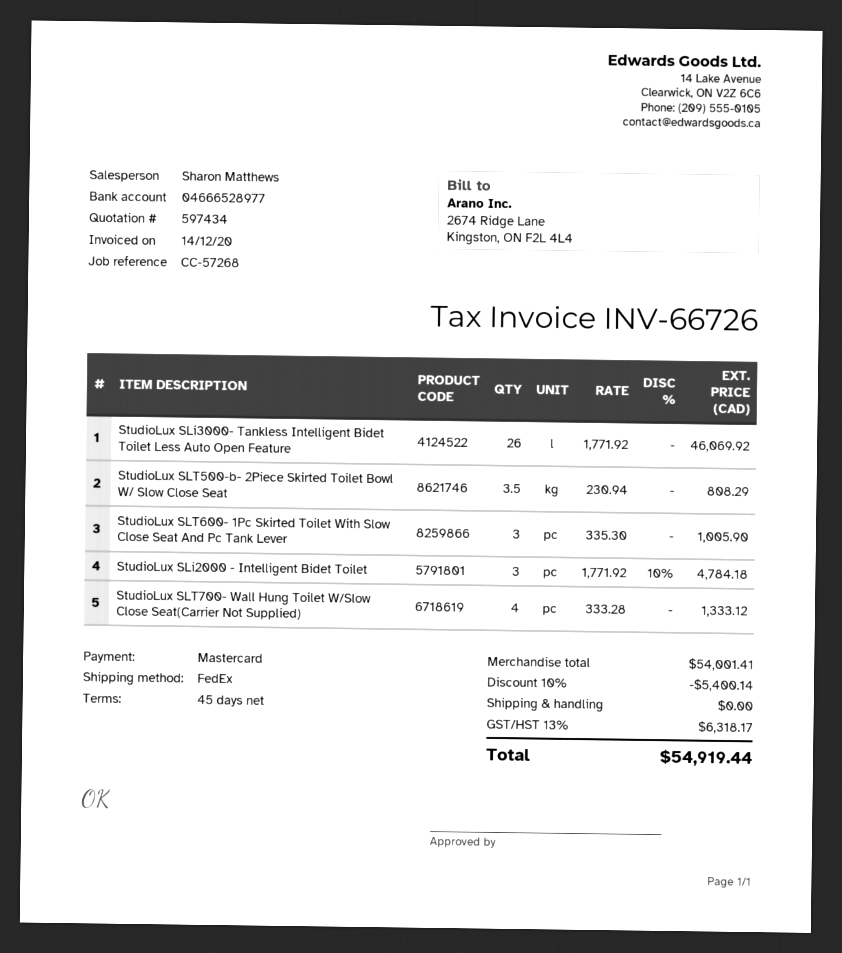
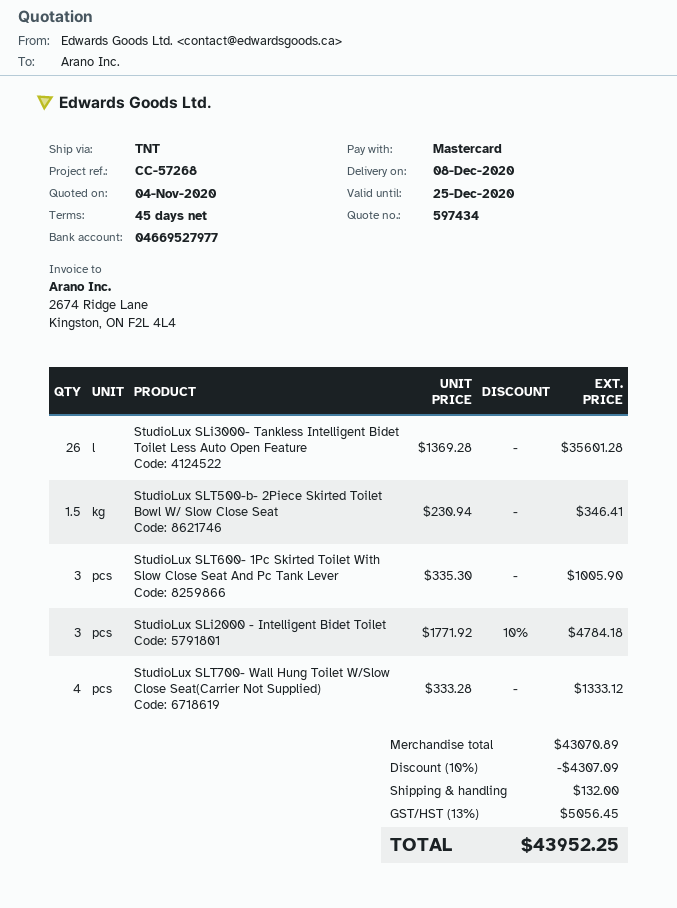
bank account: 04666528977 -> 04669527977
shipping method: FedEx -> TNT
StudioLux SLi3000- Tankless Intelligent Bidet Toilet Less Auto Open Feature: 26 x 1771.92 = 46069.92 -> 26 x 1369.28 = 35601.28
StudioLux SLT500-b- 2Piece Skirted Toilet Bowl W/ Slow Close Seat: 3.5 x 230.94 = 808.29 -> 1.5 x 230.94 = 346.41
subtotal: 54001.41 -> 43070.89
discount: 10% = 5400.14 -> 10% = 4307.09
shipping: 0.00 -> 132.00
tax: 13% = 6318.17 -> 13% = 5056.45
total: 54919.44 -> 43952.25

